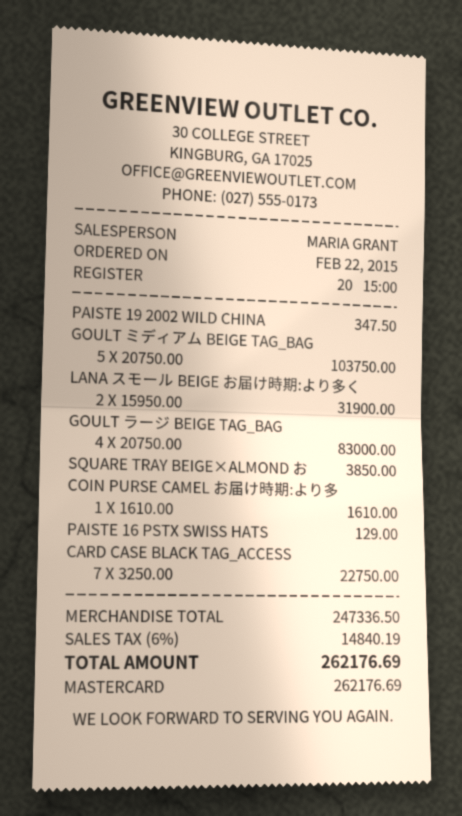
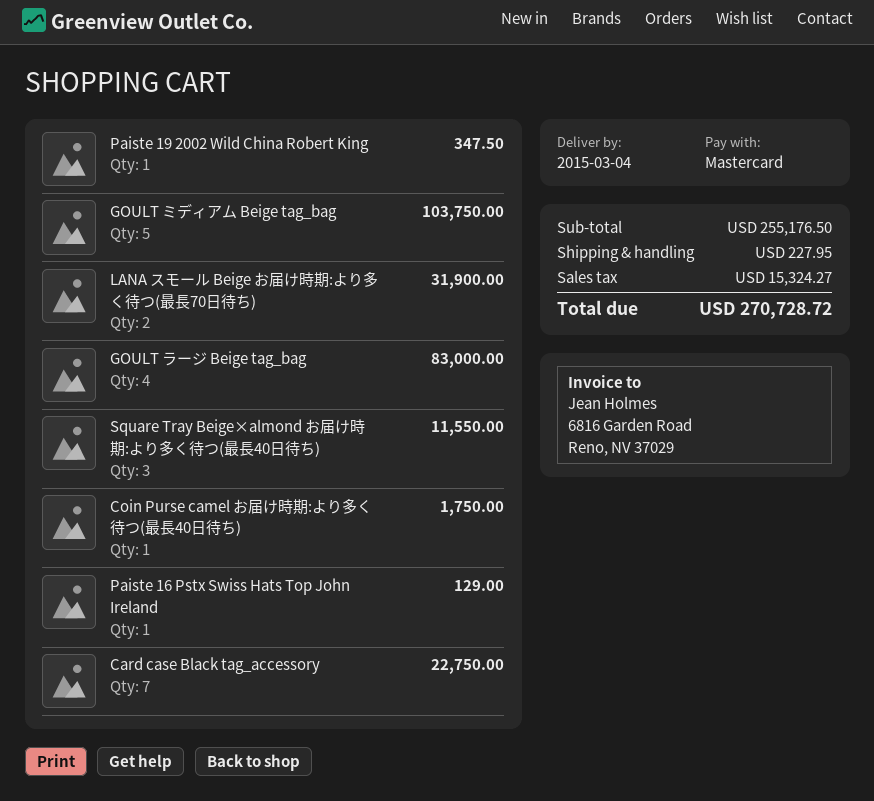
SQUARE TRAY BEIGE×ALMOND お: 1 for 3850.00 -> 3 for 11550.00
COIN PURSE CAMEL お届け時期:より多: 1 for 1610.00 -> 1 for 1750.00
subtotal: 247336.50 -> 255176.50
shipping: none -> 227.95
tax: 14840.19 -> 15324.27
total: 262176.69 -> 270728.72

